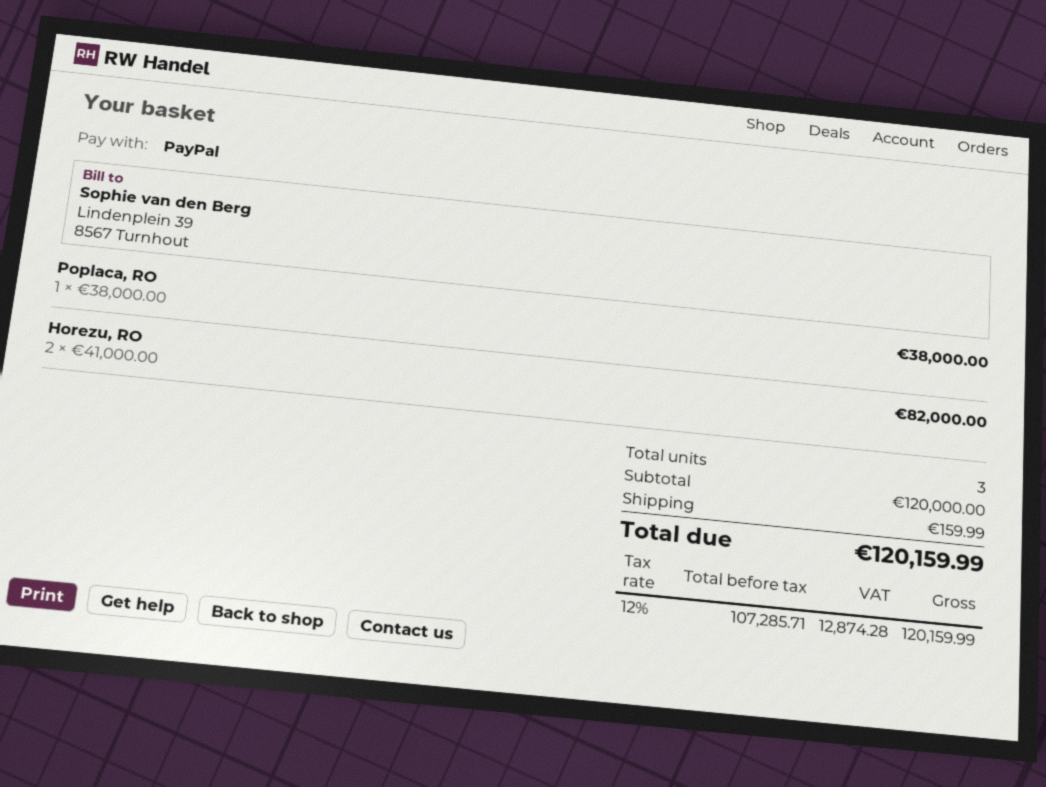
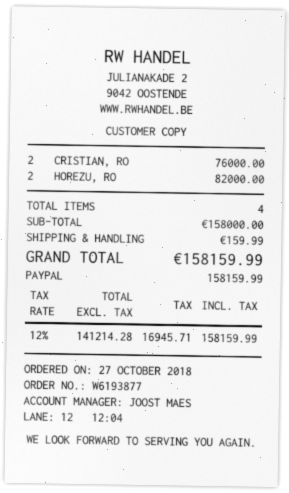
Poplaca, RO: 1 for 38000.00 -> none
CRISTIAN, RO: none -> 2 for 76000.00
total quantity: 3 -> 4
subtotal: 120000.00 -> 158000.00
net: 107285.71 -> 141214.28
tax: 12% = 12874.28 -> 12% = 16945.71
total: 120159.99 -> 158159.99

